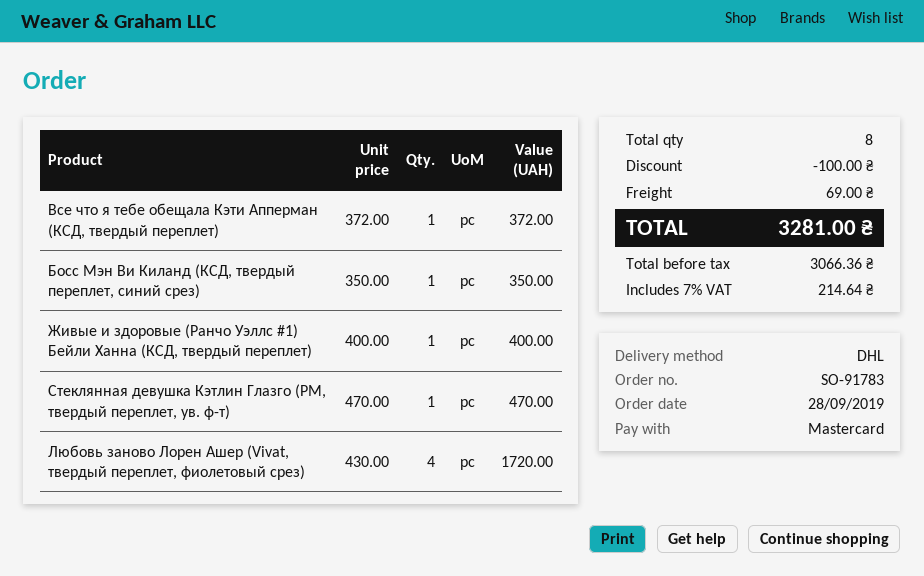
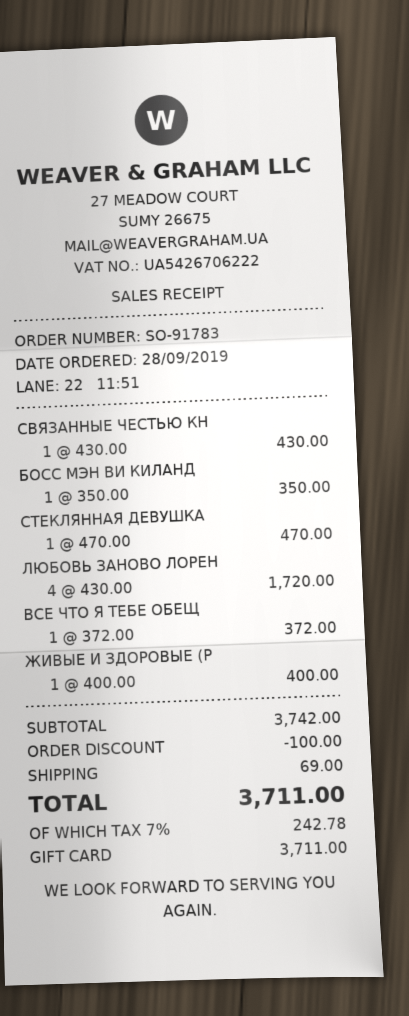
payment method: Mastercard -> gift card
СВЯЗАННЫЕ ЧЕСТЬЮ КН: none -> 1 x 430.00 = 430.00
tax: 7% = 214.64 -> 7% = 242.78
total: 3281.00 -> 3711.00

